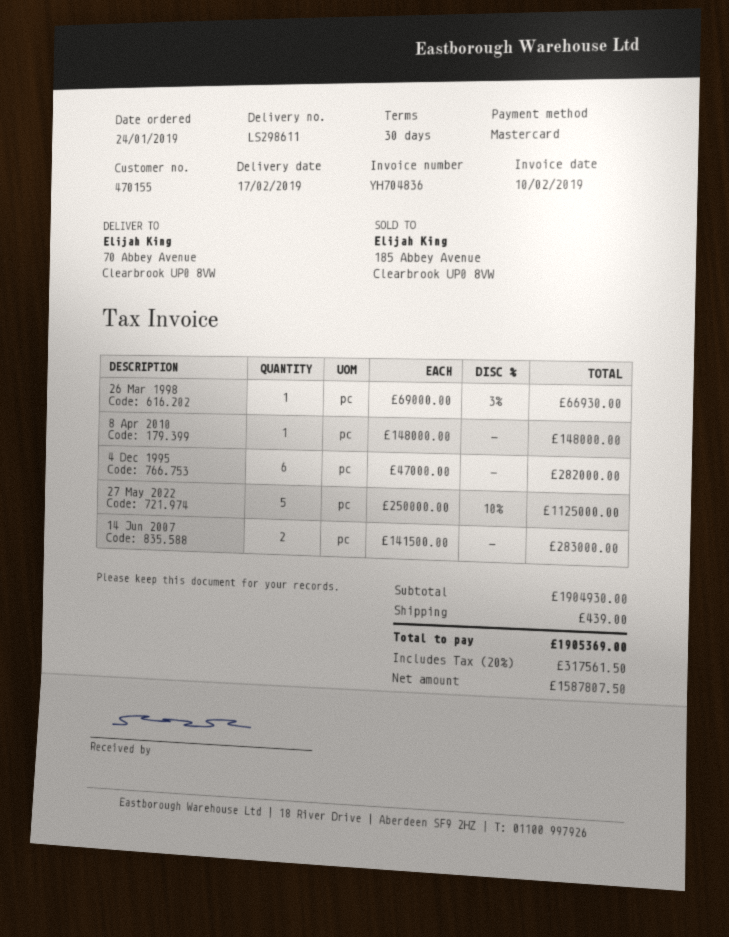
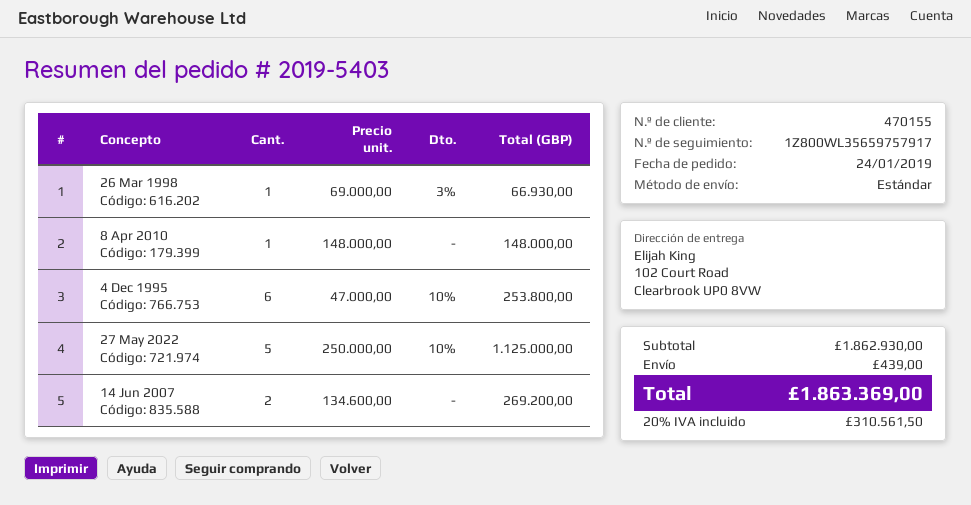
ship to: 70 Abbey Avenue, Clearbrook UP0 8VW -> 102 Court Road, Clearbrook UP0 8VW
4 Dec 1995: 6 x 47000.00 = 282000.00 -> 6 x 47000.00 - 10% = 253800.00
14 Jun 2007: 2 x 141500.00 = 283000.00 -> 2 x 134600.00 = 269200.00
subtotal: 1904930.00 -> 1862930.00
tax: 20% = 317561.50 -> 20% = 310561.50
total: 1905369.00 -> 1863369.00

